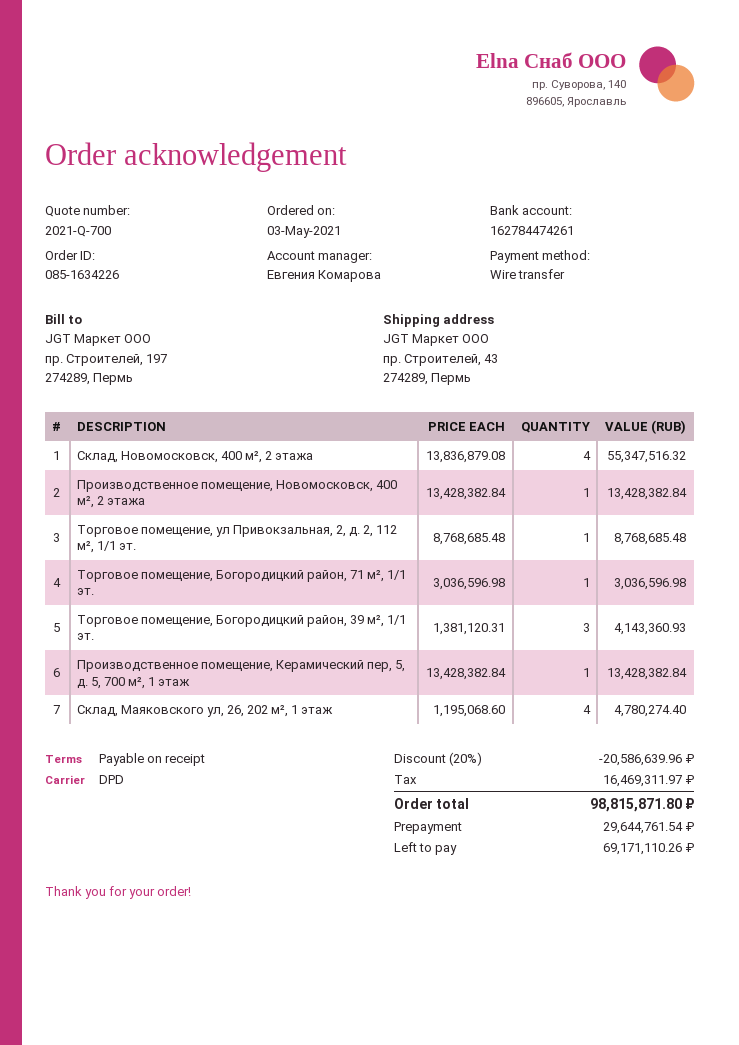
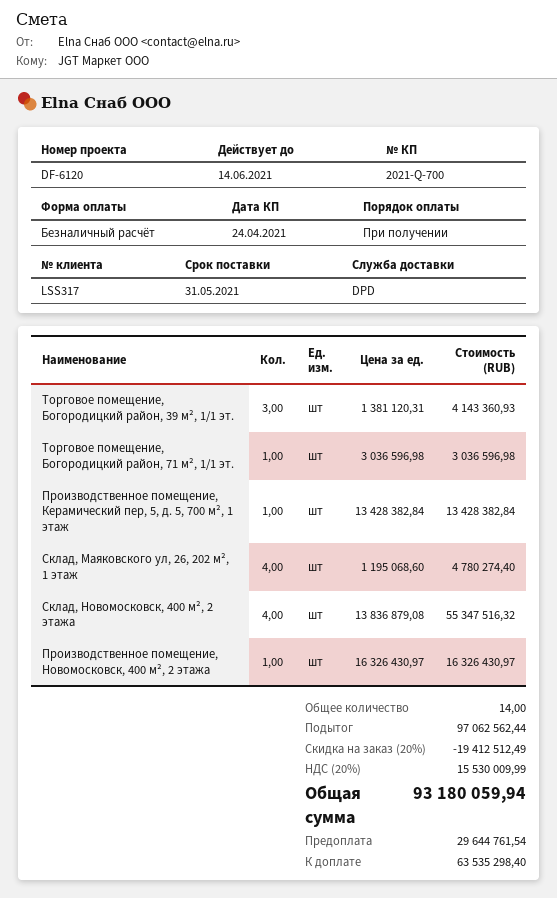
Производственное помещение, Новомосковск, 400 м², 2 этажа: 1 x 13428382.84 = 13428382.84 -> 1 x 16326430.97 = 16326430.97
Торговое помещение, ул Привокзальная, 2, д. 2, 112 м², 1/1 эт.: 1 x 8768685.48 = 8768685.48 -> none
discount: 20% = 20586639.96 -> 20% = 19412512.49
tax: 16469311.97 -> 15530009.99
total: 98815871.80 -> 93180059.94
balance: 69171110.26 -> 63535298.40

